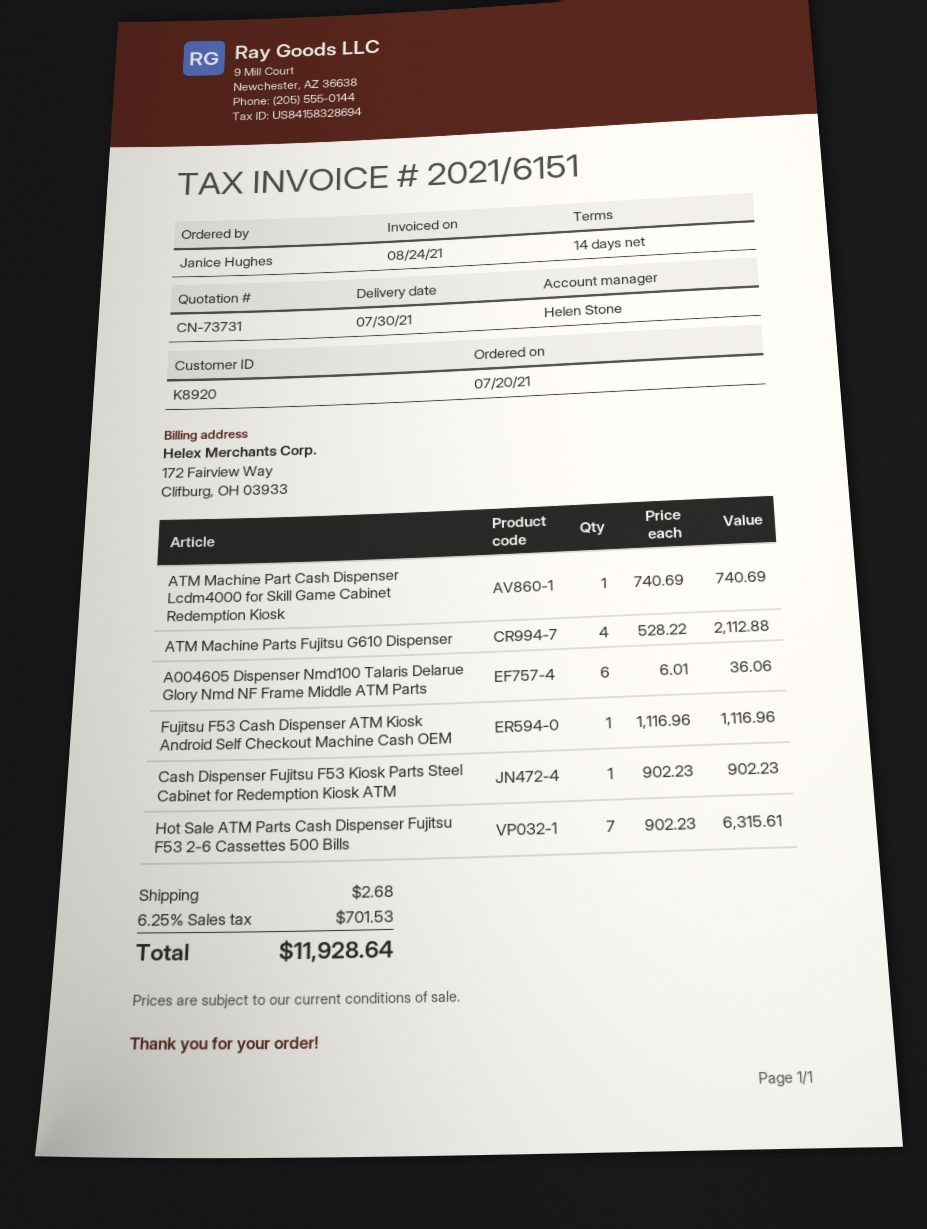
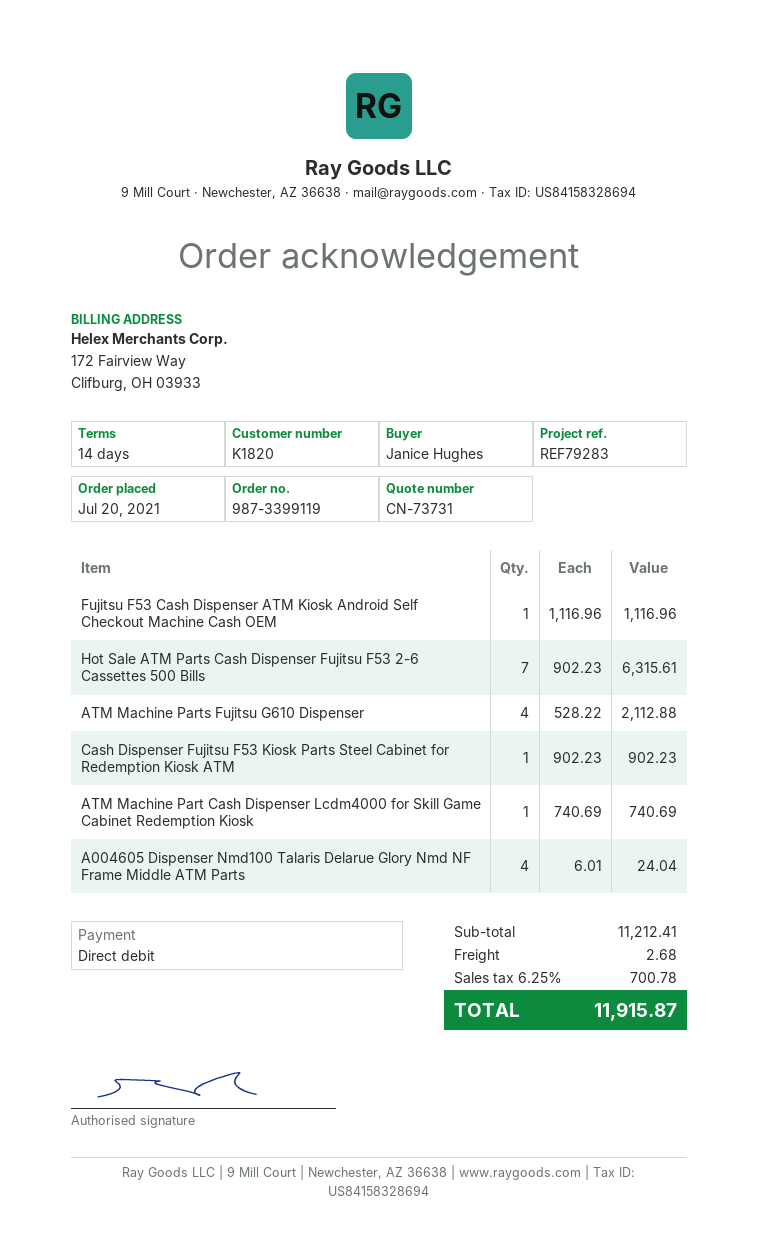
customer number: K8920 -> K1820
A004605 Dispenser Nmd100 Talaris Delarue Glory Nmd NF Frame Middle ATM Parts: 6 x 6.01 = 36.06 -> 4 x 6.01 = 24.04
tax: 6.25% = 701.53 -> 6.25% = 700.78
total: 11928.64 -> 11915.87

